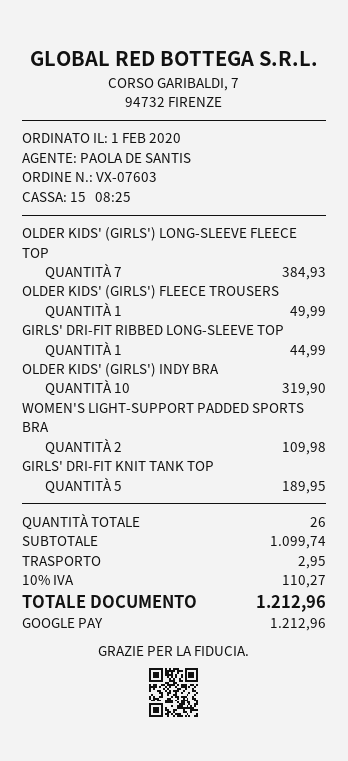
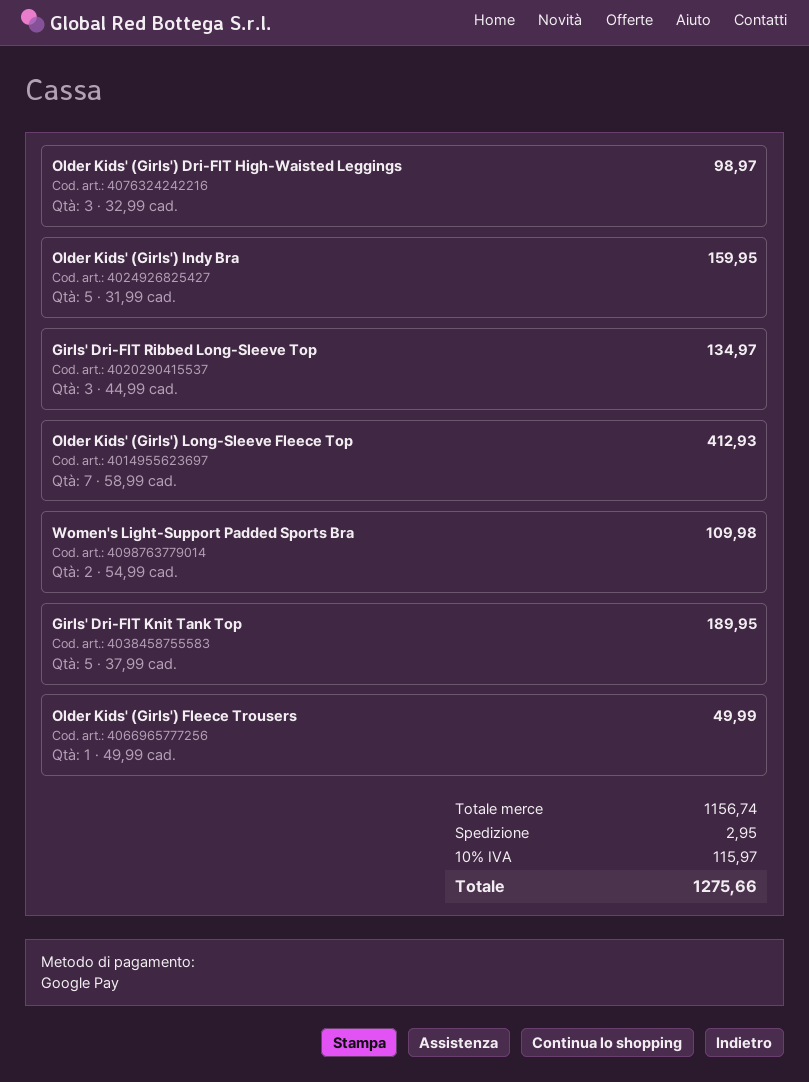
OLDER KIDS' (GIRLS') LONG-SLEEVE FLEECE TOP: 7 for 384.93 -> 7 for 412.93
GIRLS' DRI-FIT RIBBED LONG-SLEEVE TOP: 1 for 44.99 -> 3 for 134.97
OLDER KIDS' (GIRLS') INDY BRA: 10 for 319.90 -> 5 for 159.95
Older Kids' (Girls') Dri-FIT High-Waisted Leggings: none -> 3 for 98.97
subtotal: 1099.74 -> 1156.74
tax: 10% = 110.27 -> 10% = 115.97
total: 1212.96 -> 1275.66

